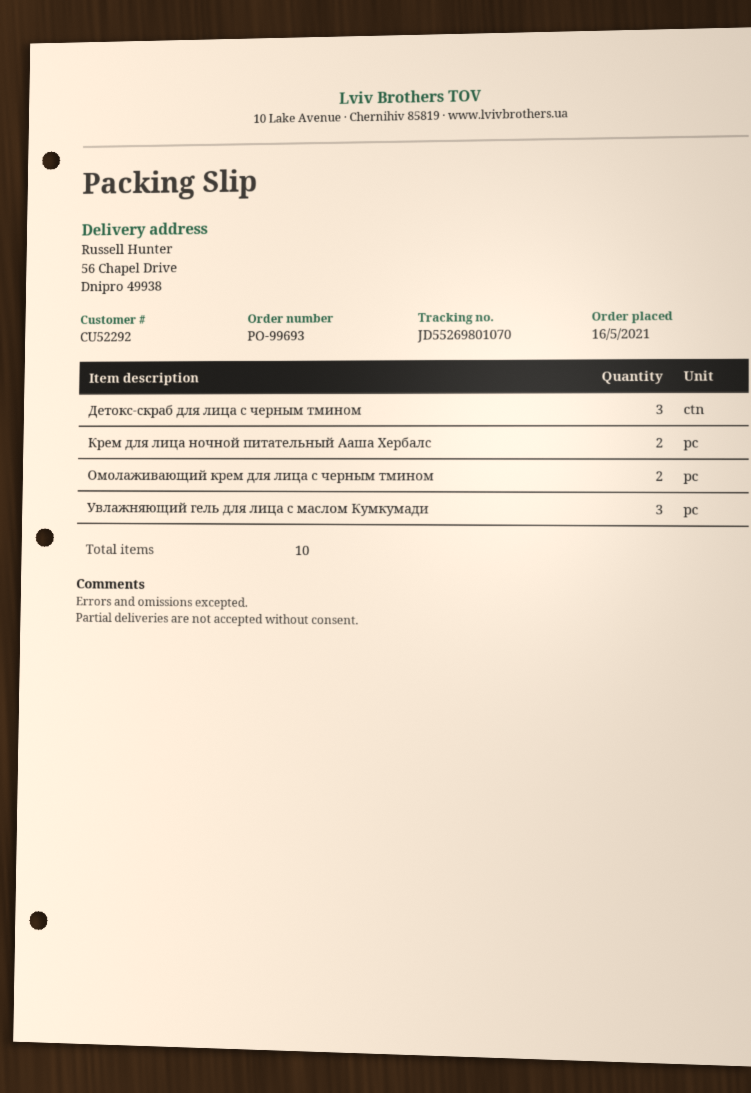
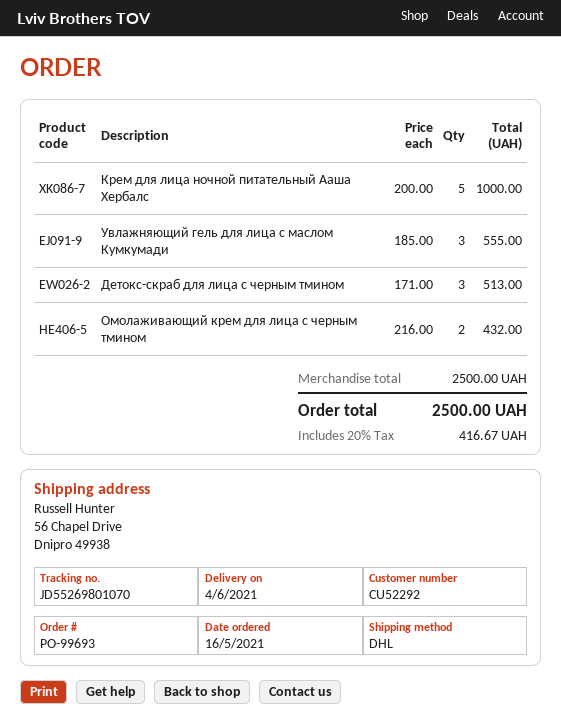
Крем для лица ночной питательный Ааша Хербалс: 2 -> 5

